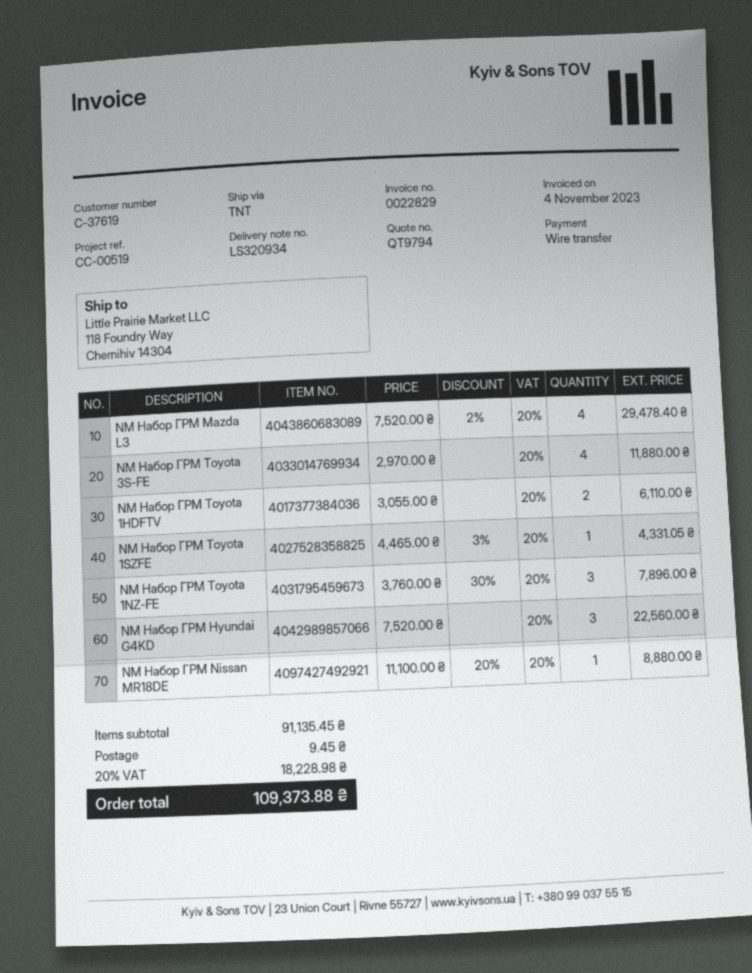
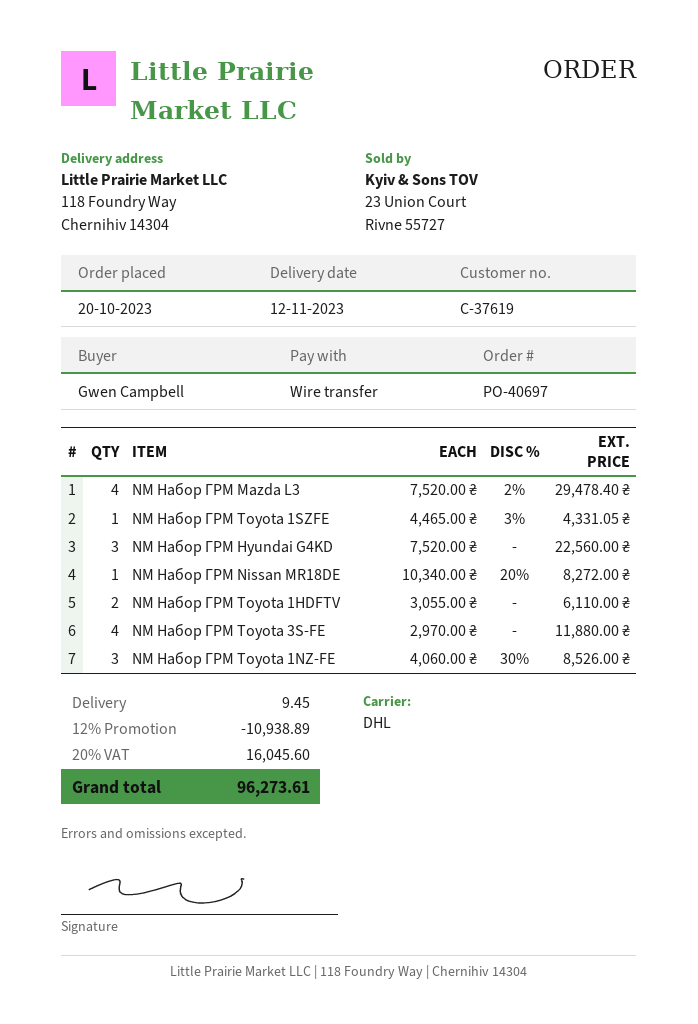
shipping method: TNT -> DHL
NM Набор ГРМ Toyota 1NZ-FE: 3 x 3760.00 - 30% = 7896.00 -> 3 x 4060.00 - 30% = 8526.00
NM Набор ГРМ Nissan MR18DE: 1 x 11100.00 - 20% = 8880.00 -> 1 x 10340.00 - 20% = 8272.00
discount: none -> 12% = 10938.89
tax: 20% = 18228.98 -> 20% = 16045.60
total: 109373.88 -> 96273.61

